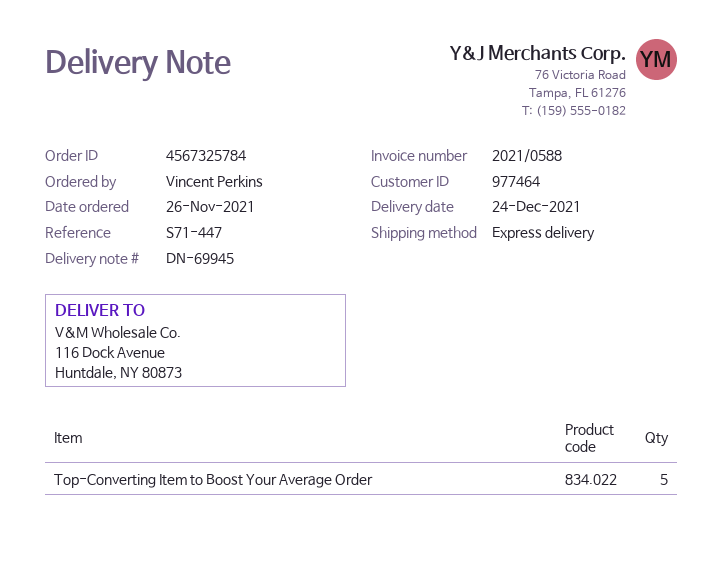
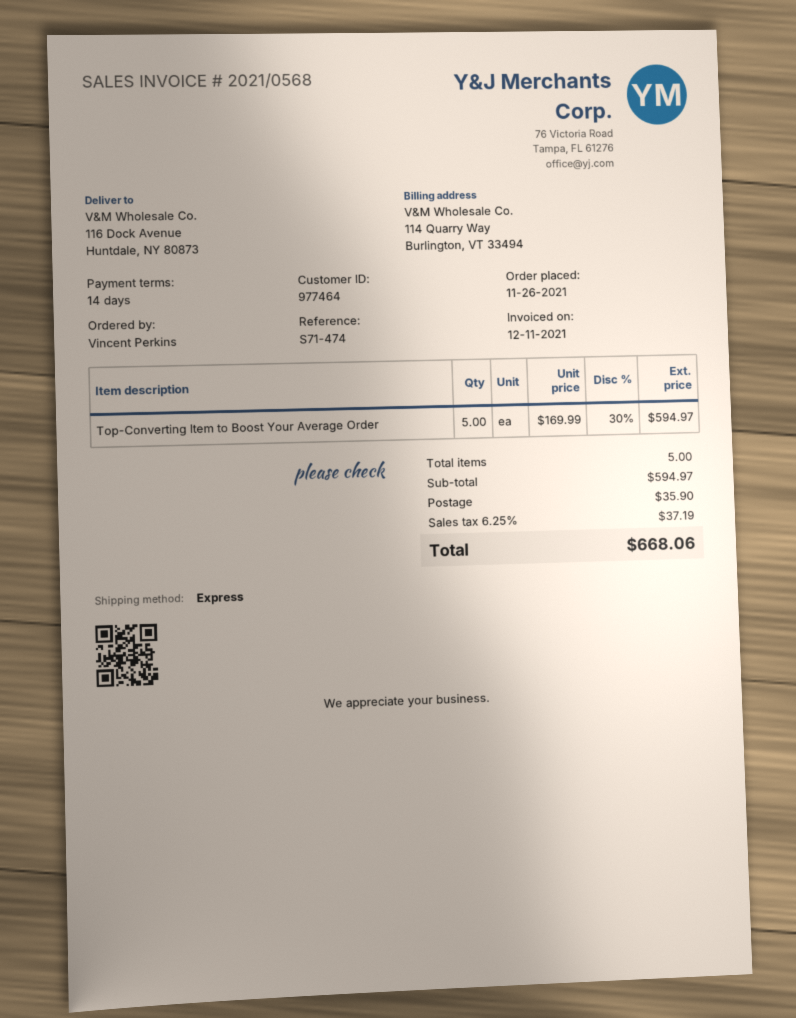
invoice number: 2021/0588 -> 2021/0568
reference: S71-447 -> S71-474

